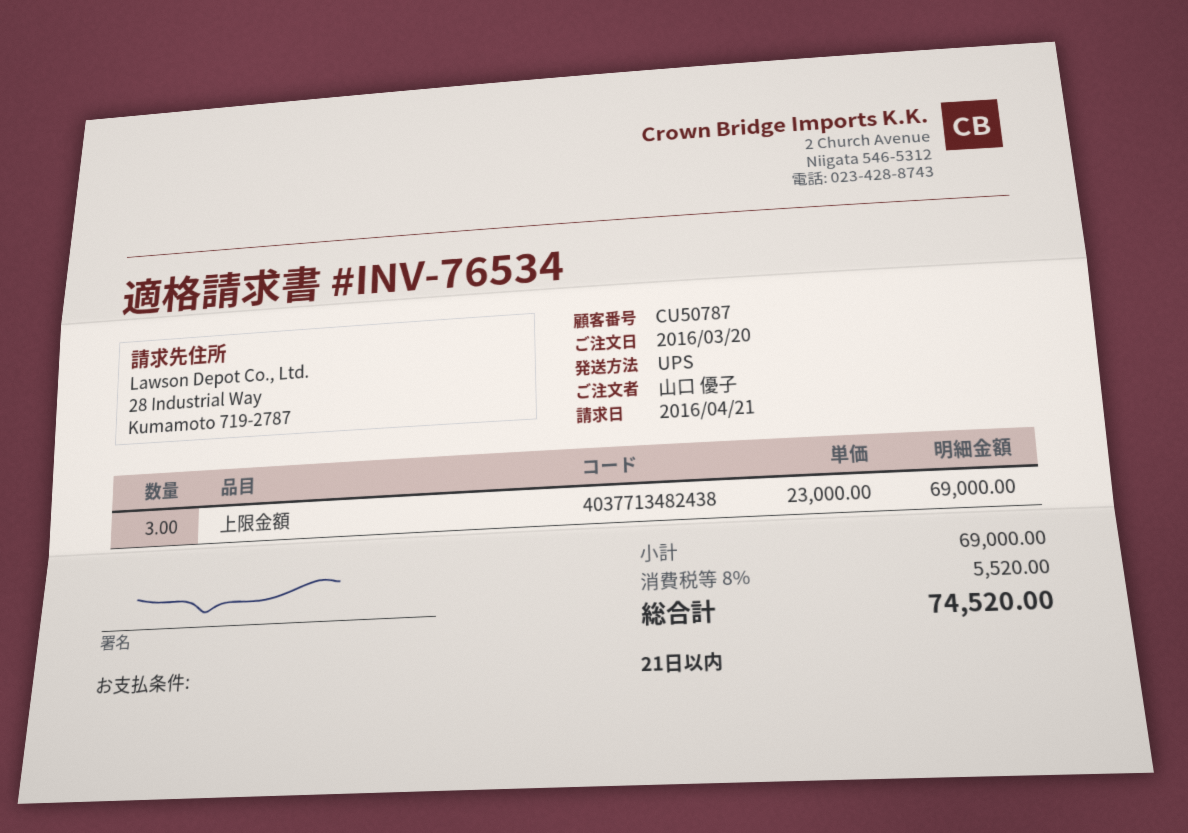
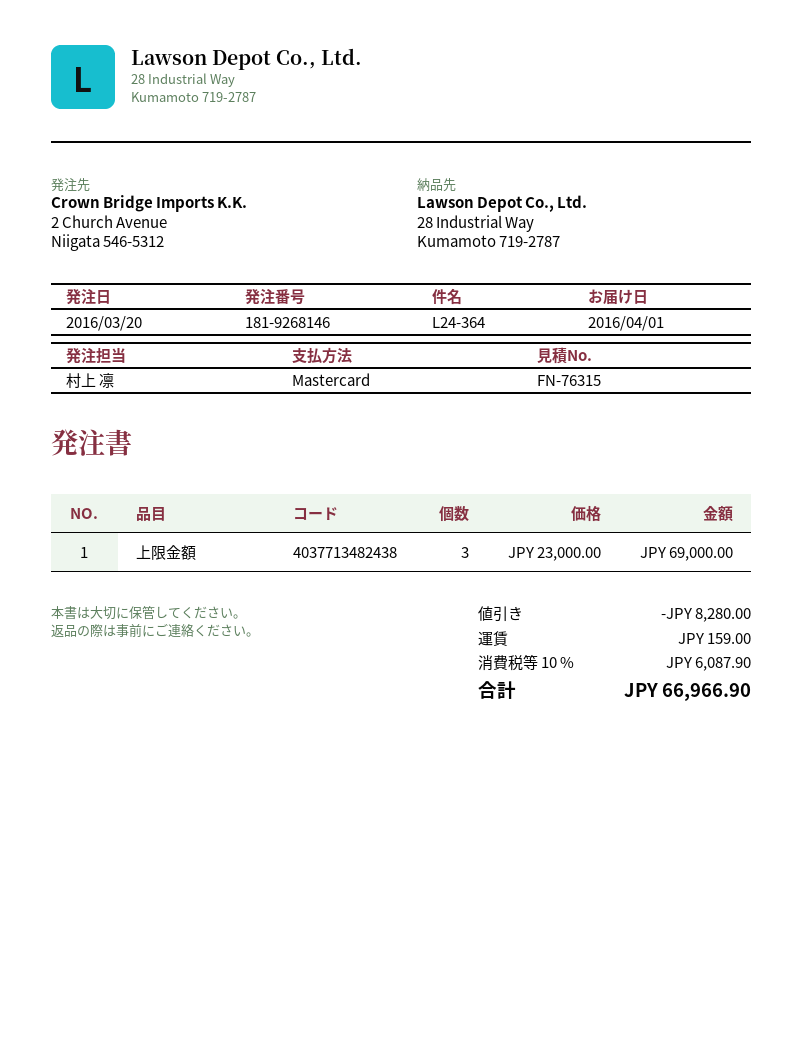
ordered by: 山口 優子 -> 村上 凛
discount: none -> 8280.00
shipping: none -> 159.00
tax: 8% = 5520.00 -> 10% = 6087.90
total: 74520.00 -> 66966.90

